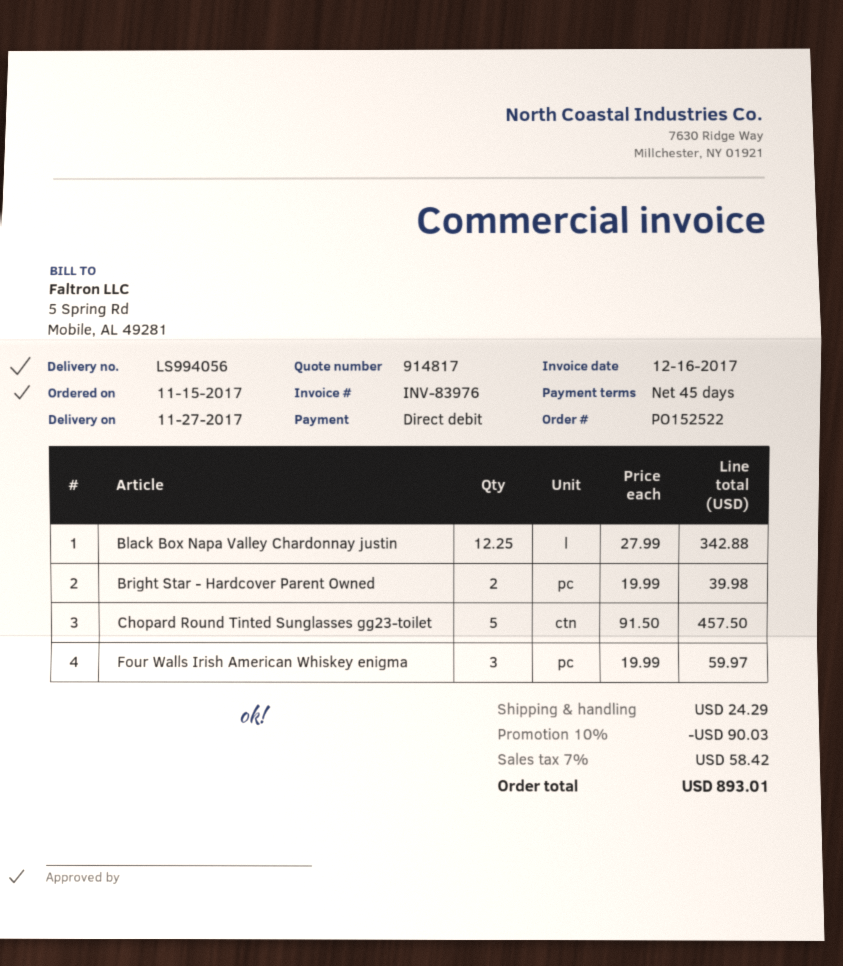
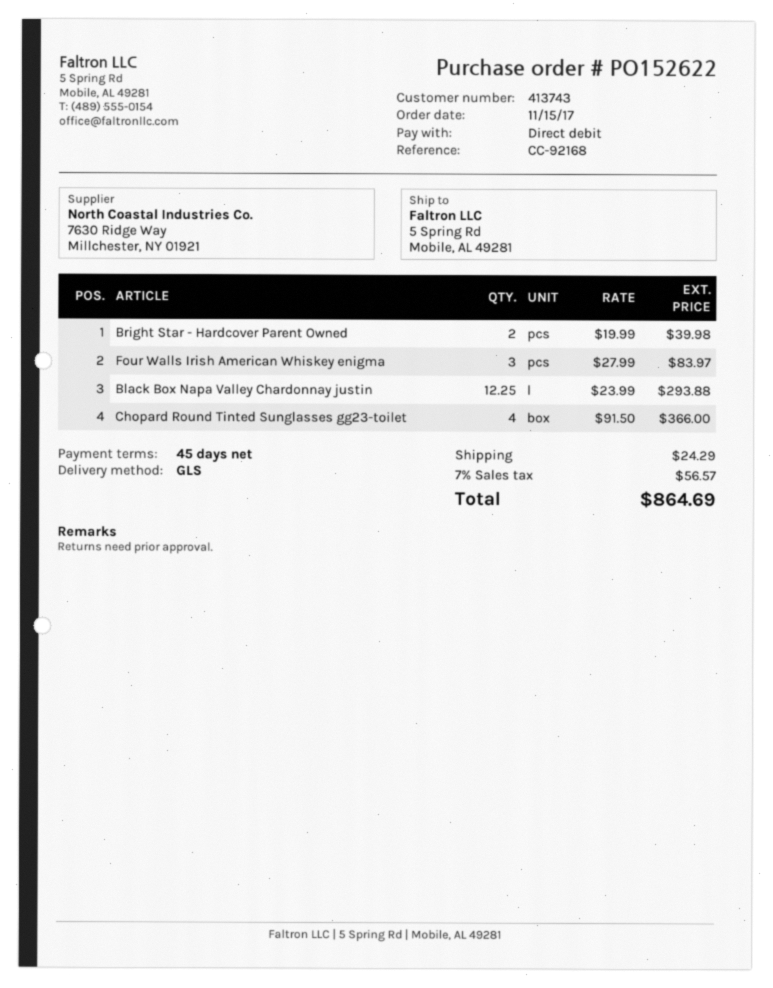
order number: PO152522 -> PO152622
Black Box Napa Valley Chardonnay justin: 12.25 x 27.99 = 342.88 -> 12.25 x 23.99 = 293.88
Chopard Round Tinted Sunglasses gg23-toilet: 5 x 91.50 = 457.50 -> 4 x 91.50 = 366.00
Four Walls Irish American Whiskey enigma: 3 x 19.99 = 59.97 -> 3 x 27.99 = 83.97
discount: 10% = 90.03 -> none
tax: 7% = 58.42 -> 7% = 56.57
total: 893.01 -> 864.69

